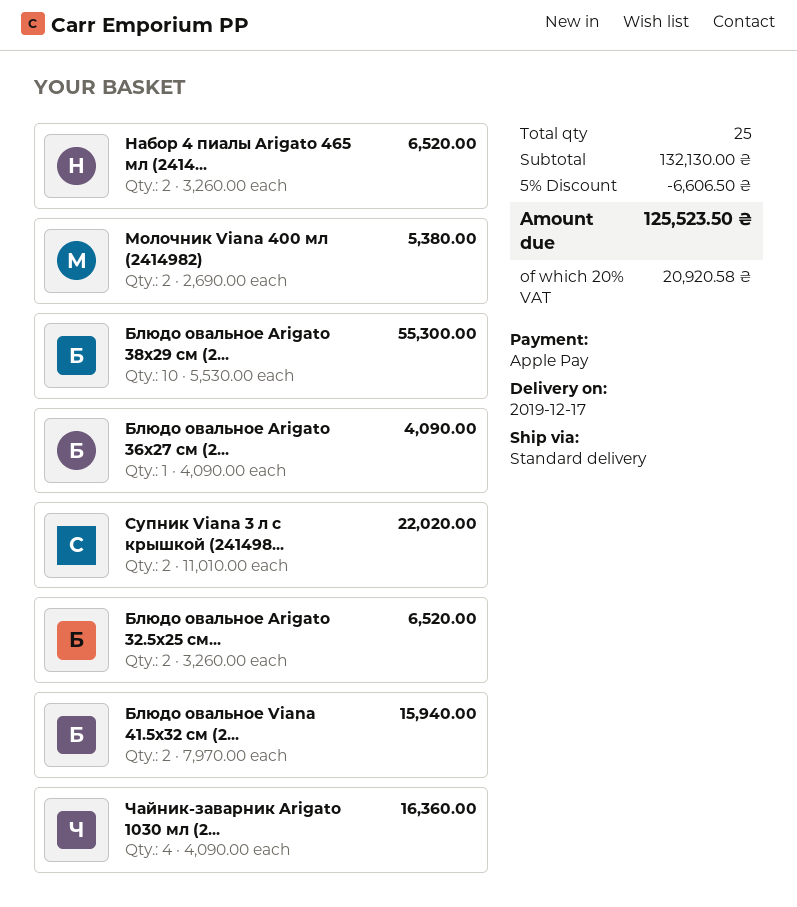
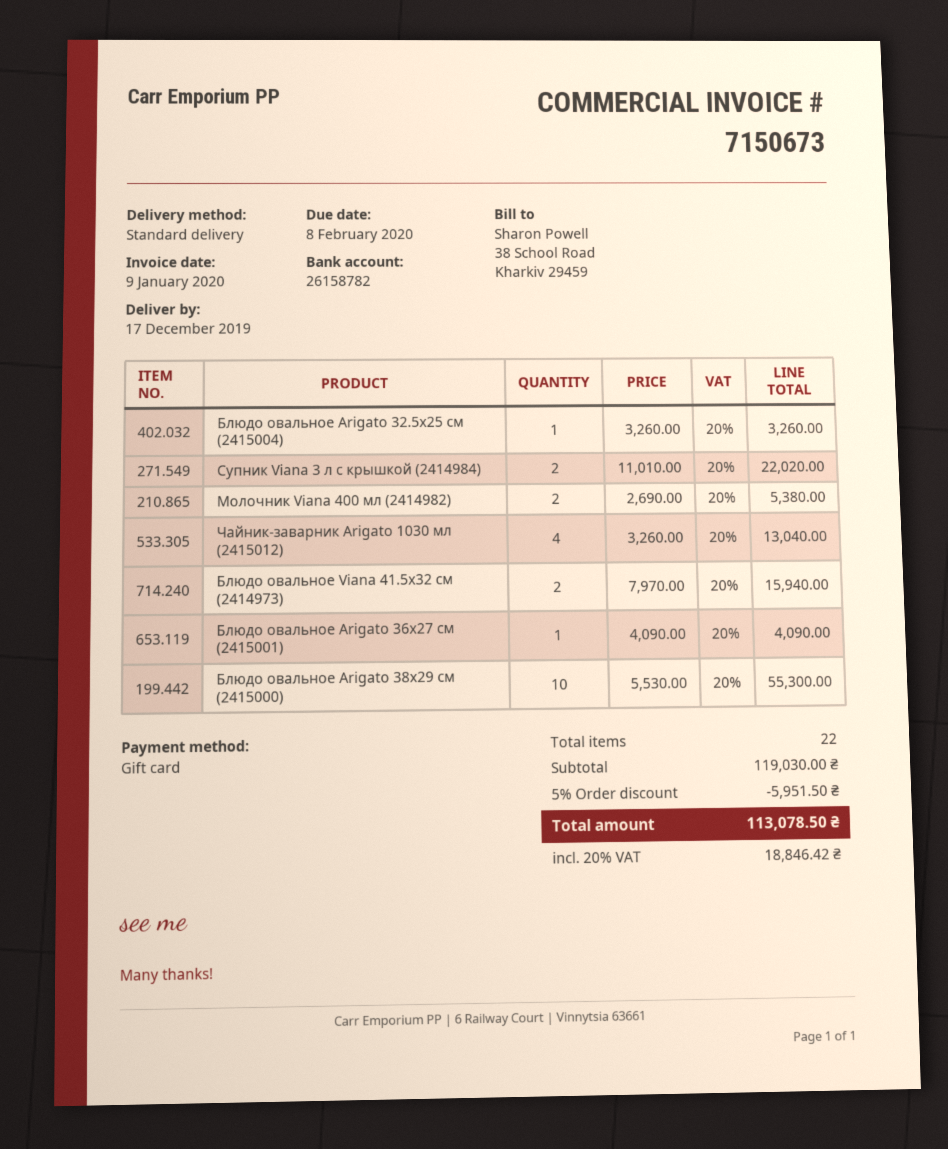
payment method: Apple Pay -> gift card
Набор 4 пиалы Arigato 465 мл (2414...: 2 x 3260.00 = 6520.00 -> none
Блюдо овальное Arigato 32.5х25 см...: 2 x 3260.00 = 6520.00 -> 1 x 3260.00 = 3260.00
Чайник-заварник Arigato 1030 мл (2...: 4 x 4090.00 = 16360.00 -> 4 x 3260.00 = 13040.00
total quantity: 25 -> 22
subtotal: 132130.00 -> 119030.00
discount: 5% = 6606.50 -> 5% = 5951.50
tax: 20% = 20920.58 -> 20% = 18846.42
total: 125523.50 -> 113078.50

